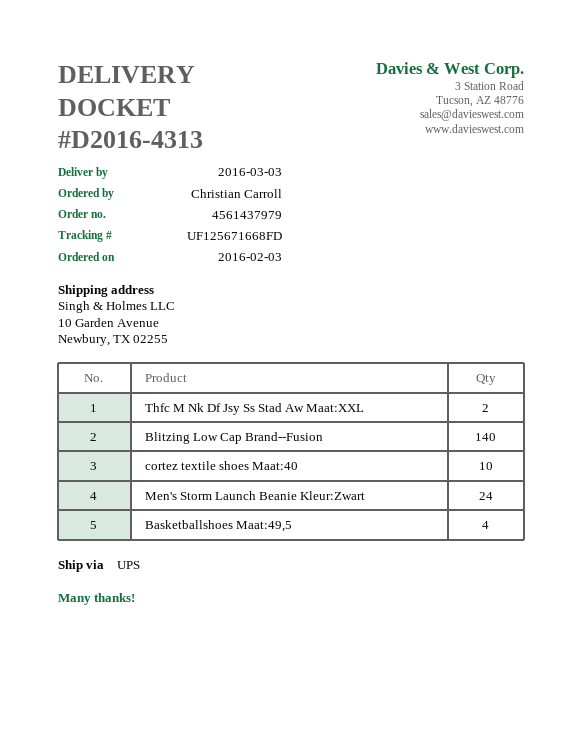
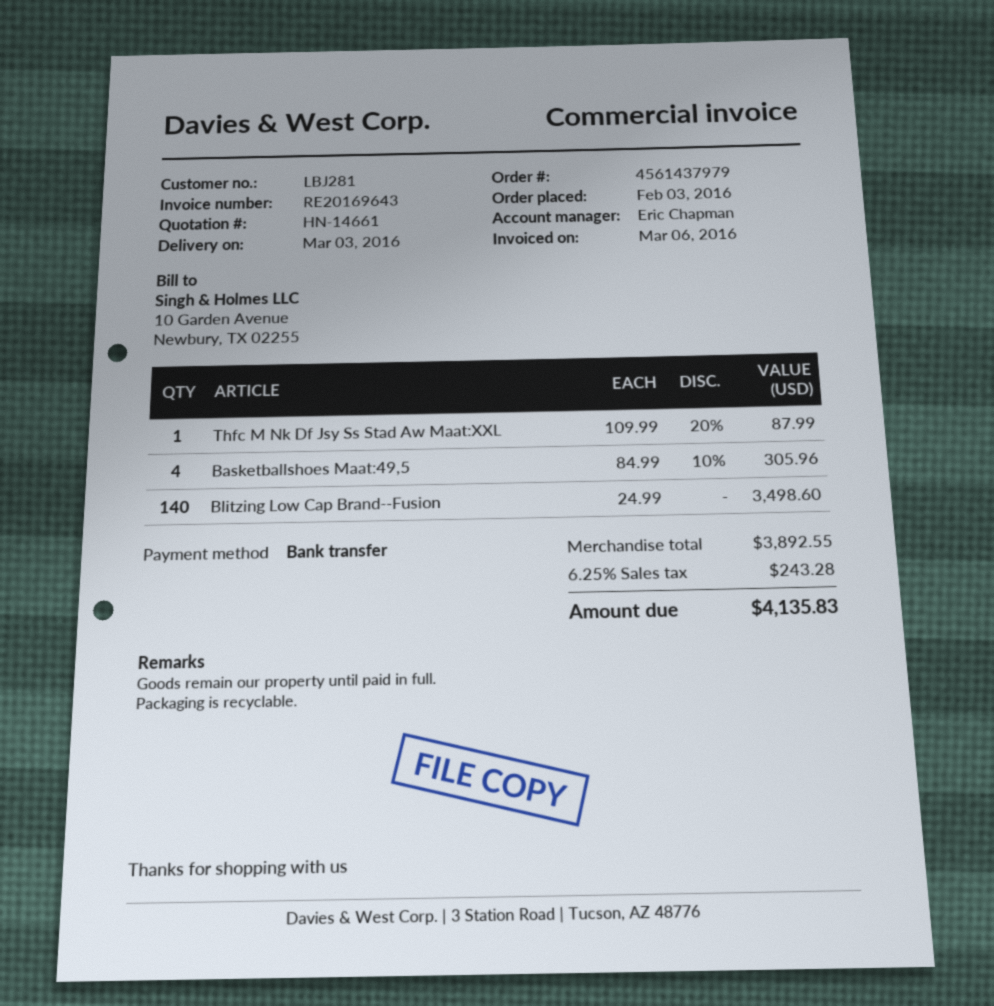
Thfc M Nk Df Jsy Ss Stad Aw Maat:XXL: 2 -> 1
cortez textile shoes Maat:40: 10 -> none
Men's Storm Launch Beanie Kleur:Zwart: 24 -> none

